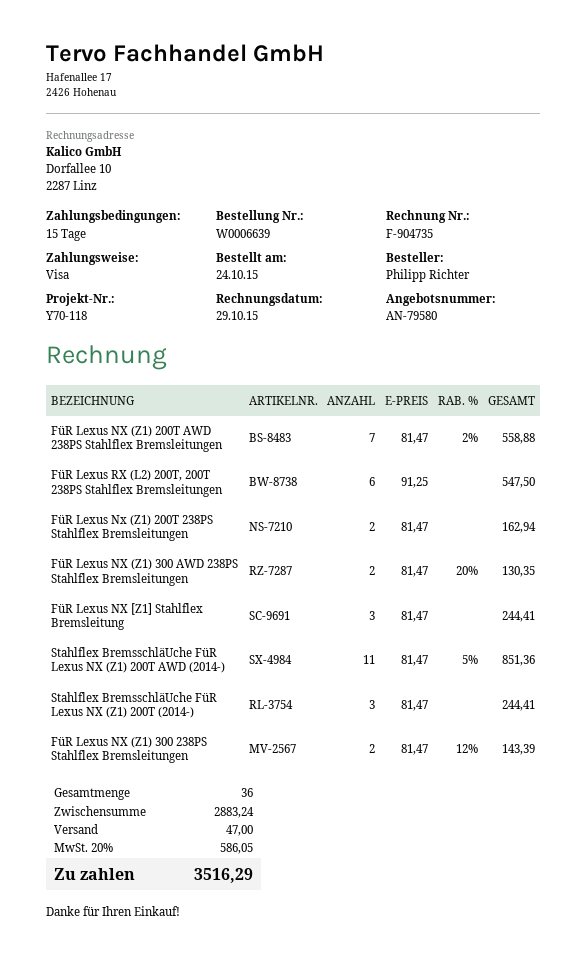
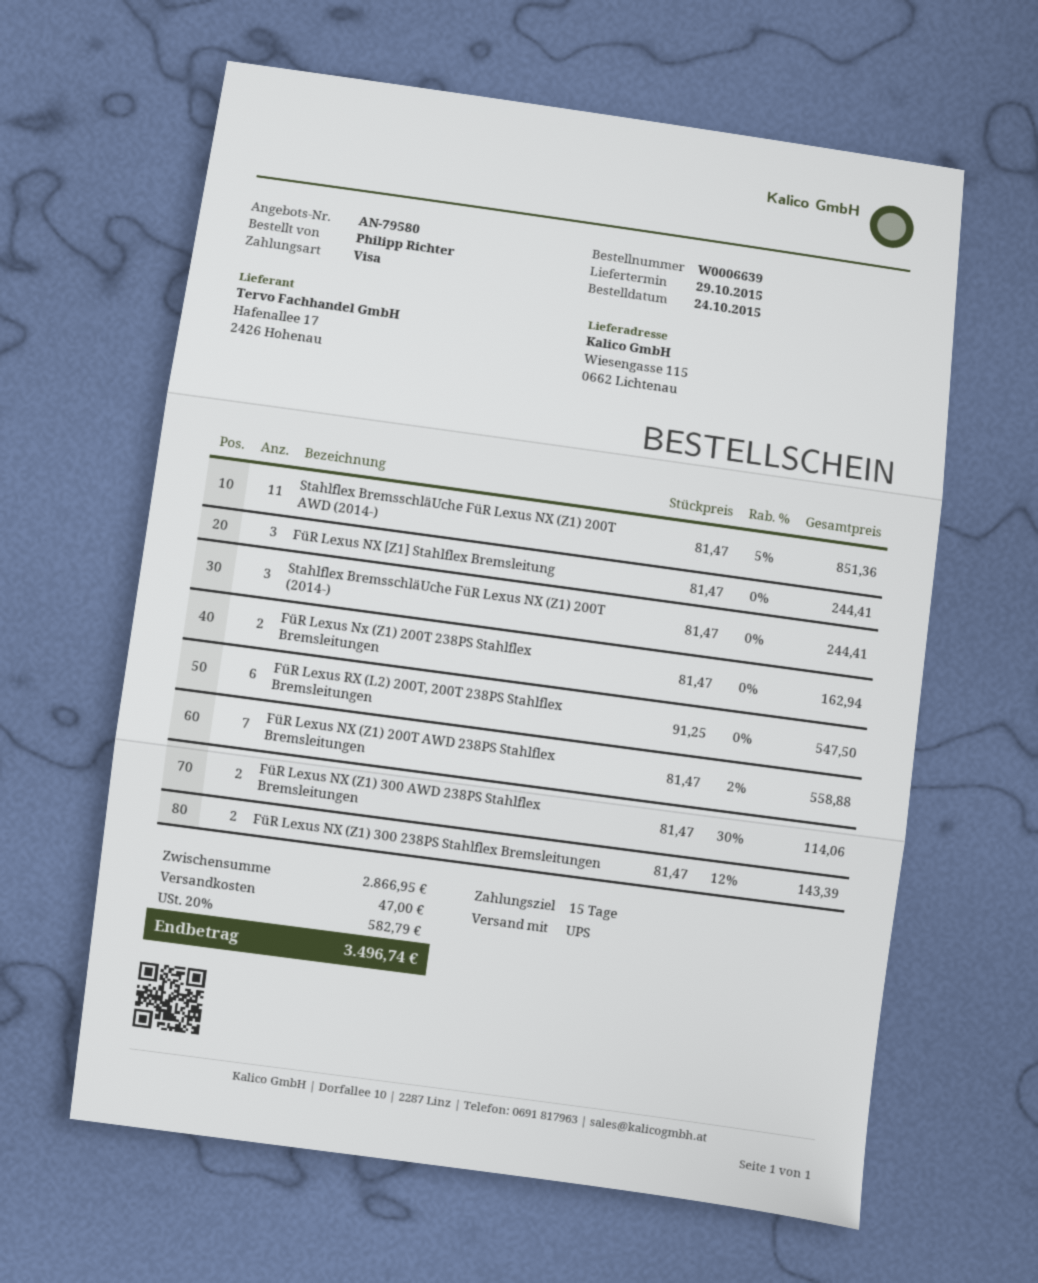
FüR Lexus NX (Z1) 300 AWD 238PS Stahlflex Bremsleitungen: 2 x 81.47 - 20% = 130.35 -> 2 x 81.47 - 30% = 114.06
subtotal: 2883.24 -> 2866.95
tax: 20% = 586.05 -> 20% = 582.79
total: 3516.29 -> 3496.74

